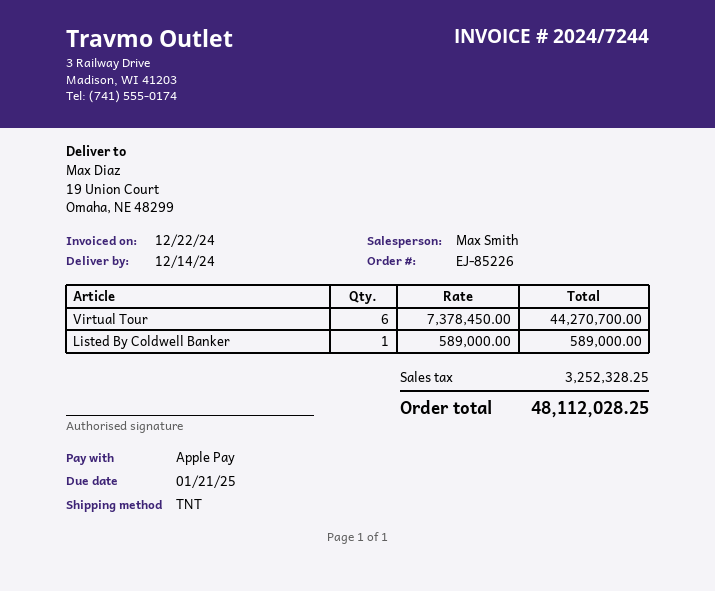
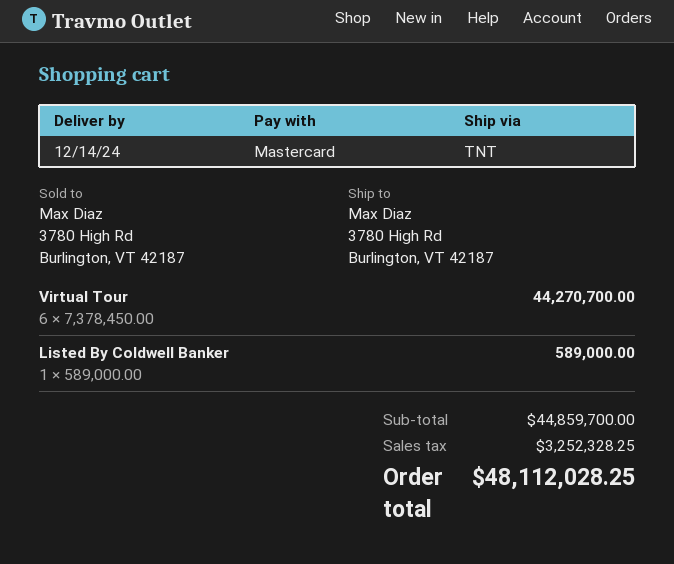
payment method: Apple Pay -> Mastercard
ship to: 19 Union Court, Omaha, NE 48299 -> 3780 High Rd, Burlington, VT 42187

